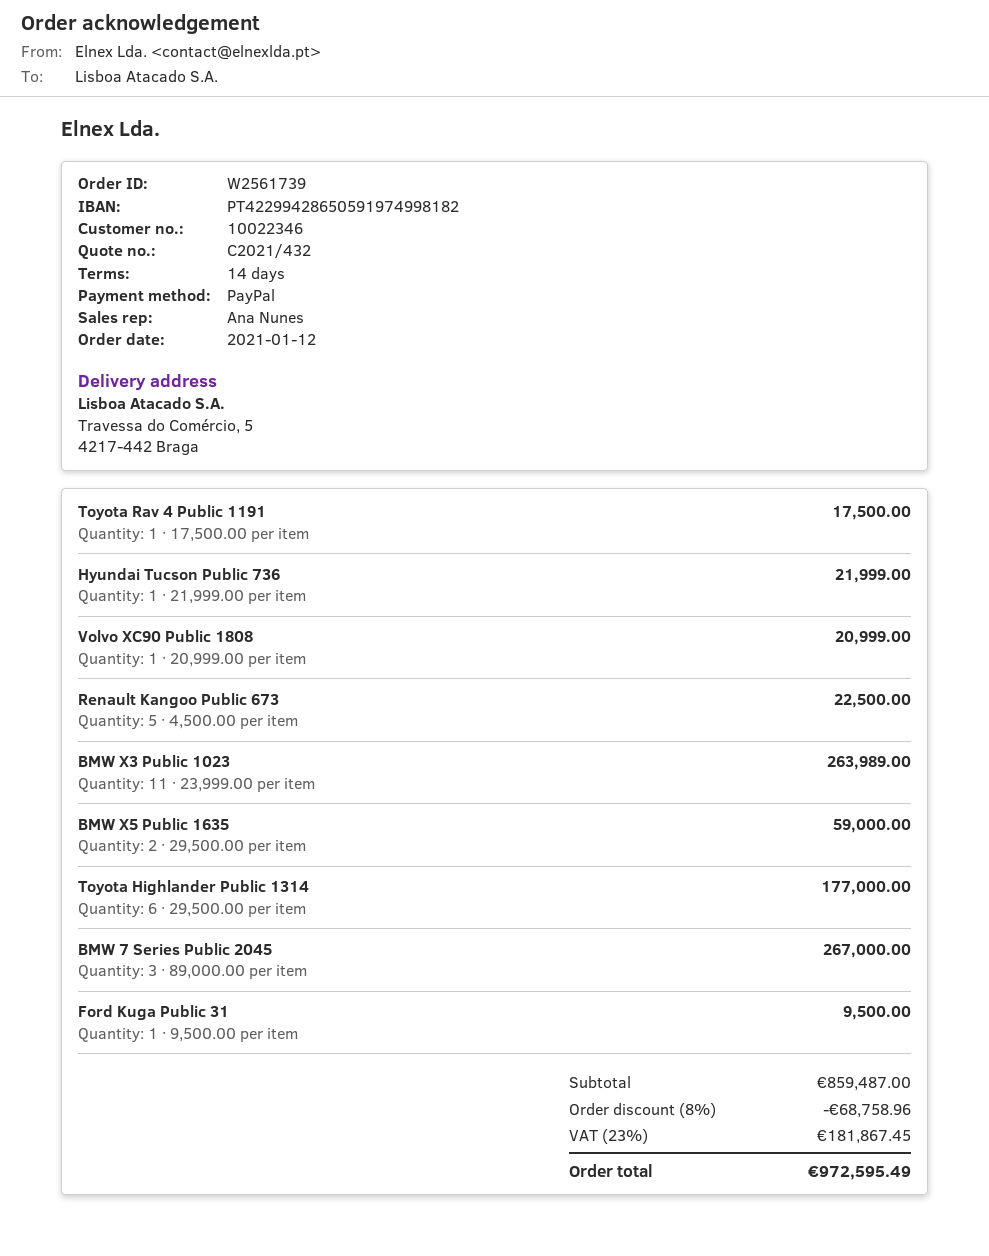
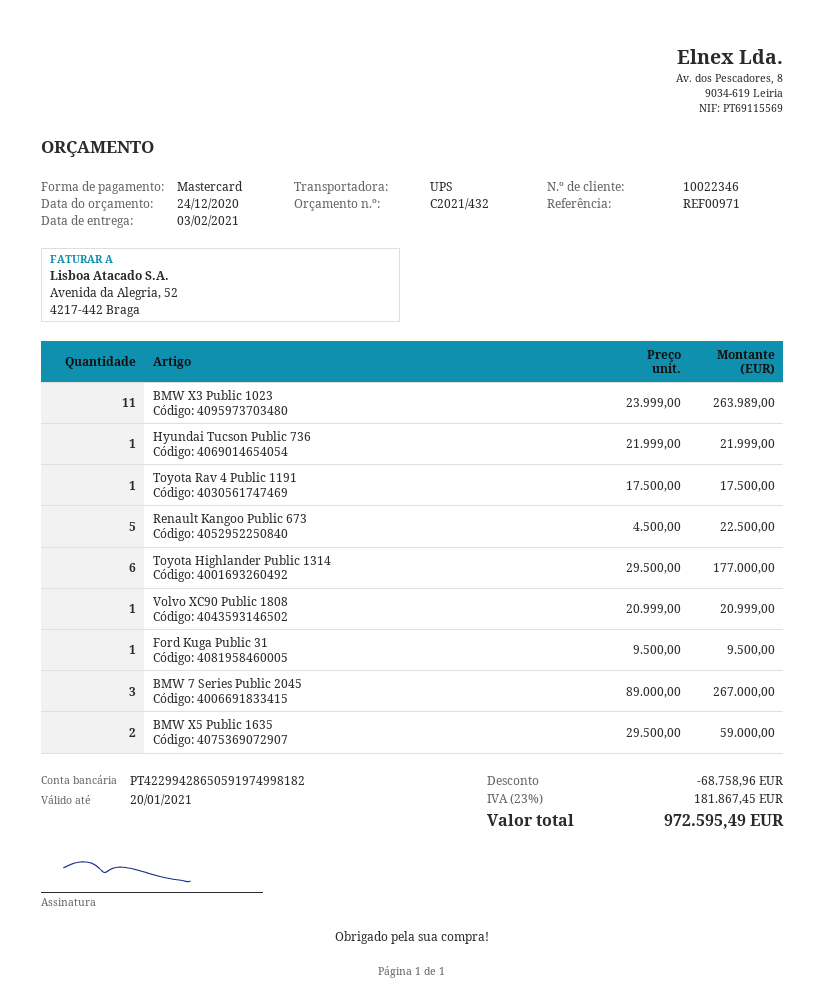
payment method: PayPal -> Mastercard

